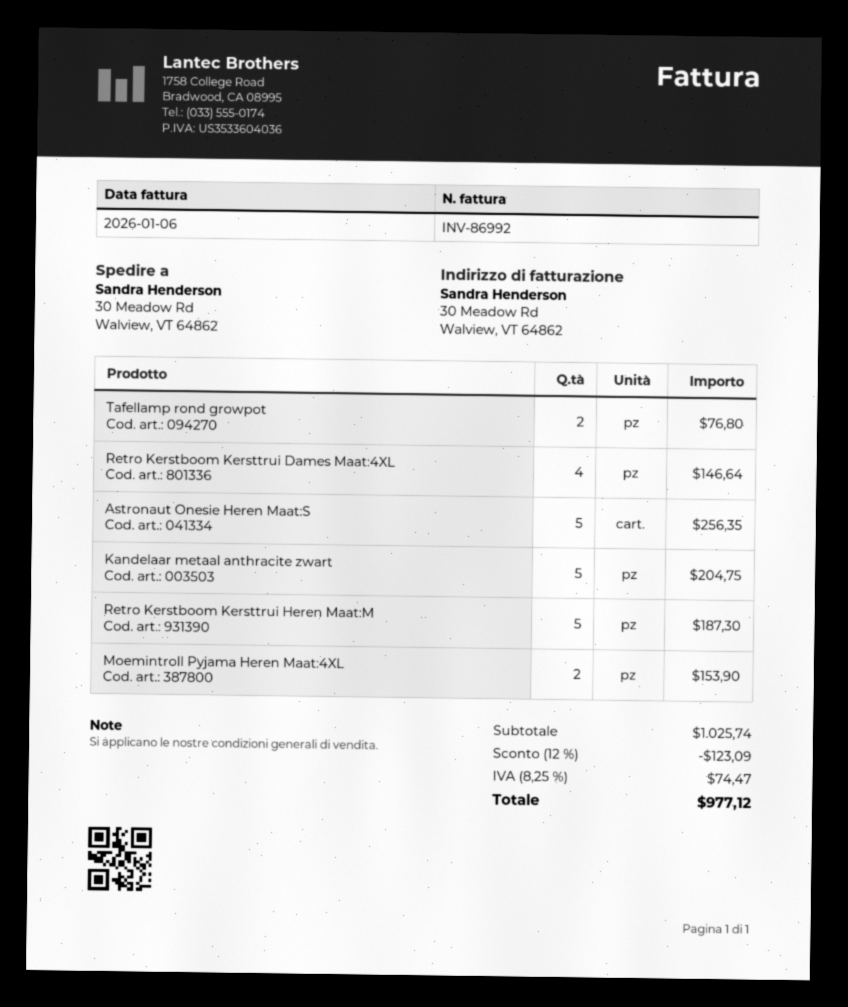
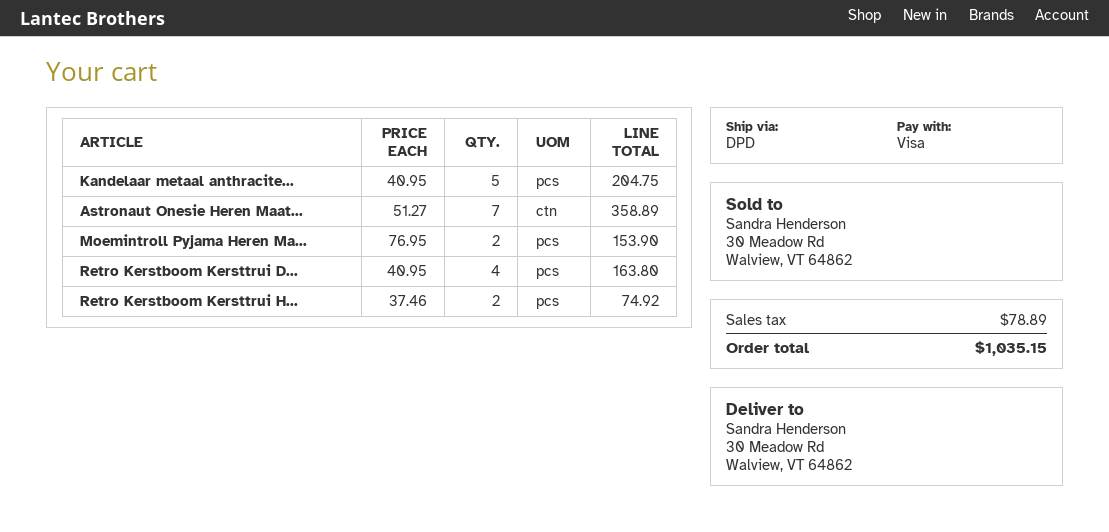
Tafellamp rond growpot: 2 for 76.80 -> none
Retro Kerstboom Kersttrui Dames Maat:4XL: 4 for 146.64 -> 4 for 163.80
Astronaut Onesie Heren Maat:S: 5 for 256.35 -> 7 for 358.89
Retro Kerstboom Kersttrui Heren Maat:M: 5 for 187.30 -> 2 for 74.92
discount: 12% = 123.09 -> none
tax: 74.47 -> 78.89
total: 977.12 -> 1035.15

